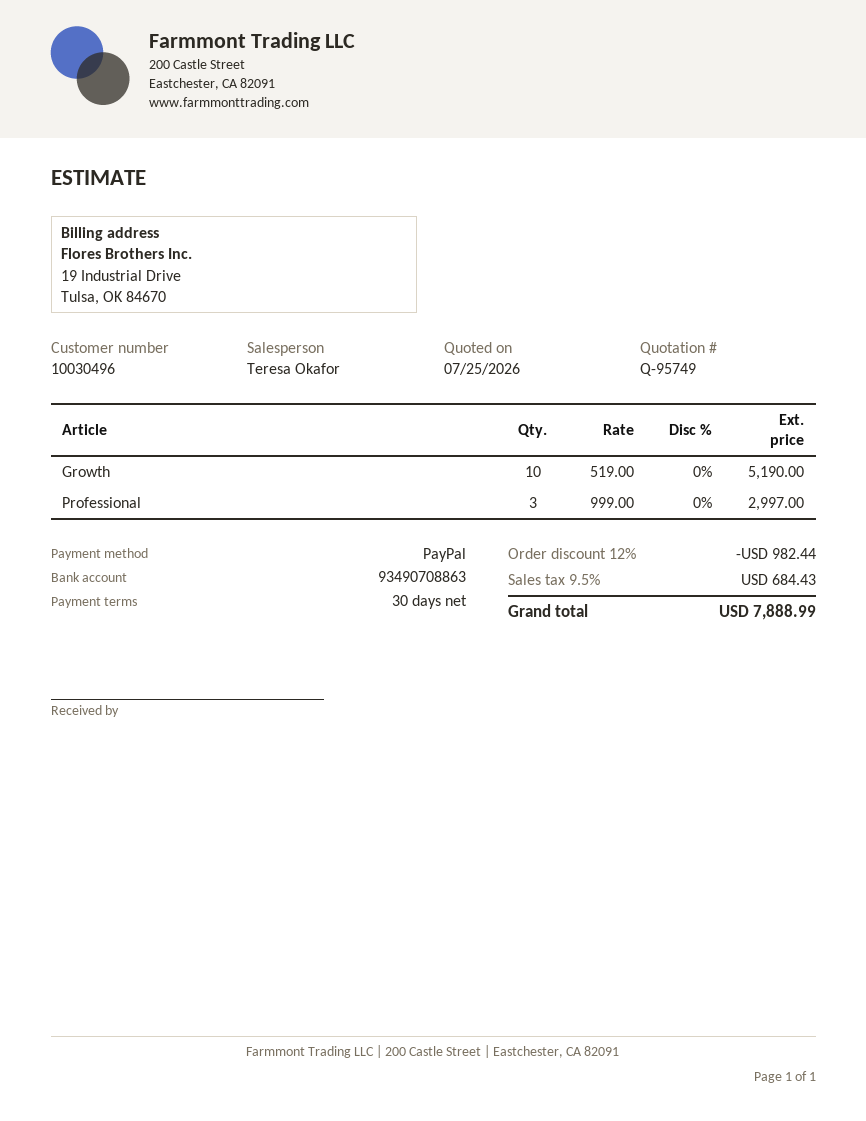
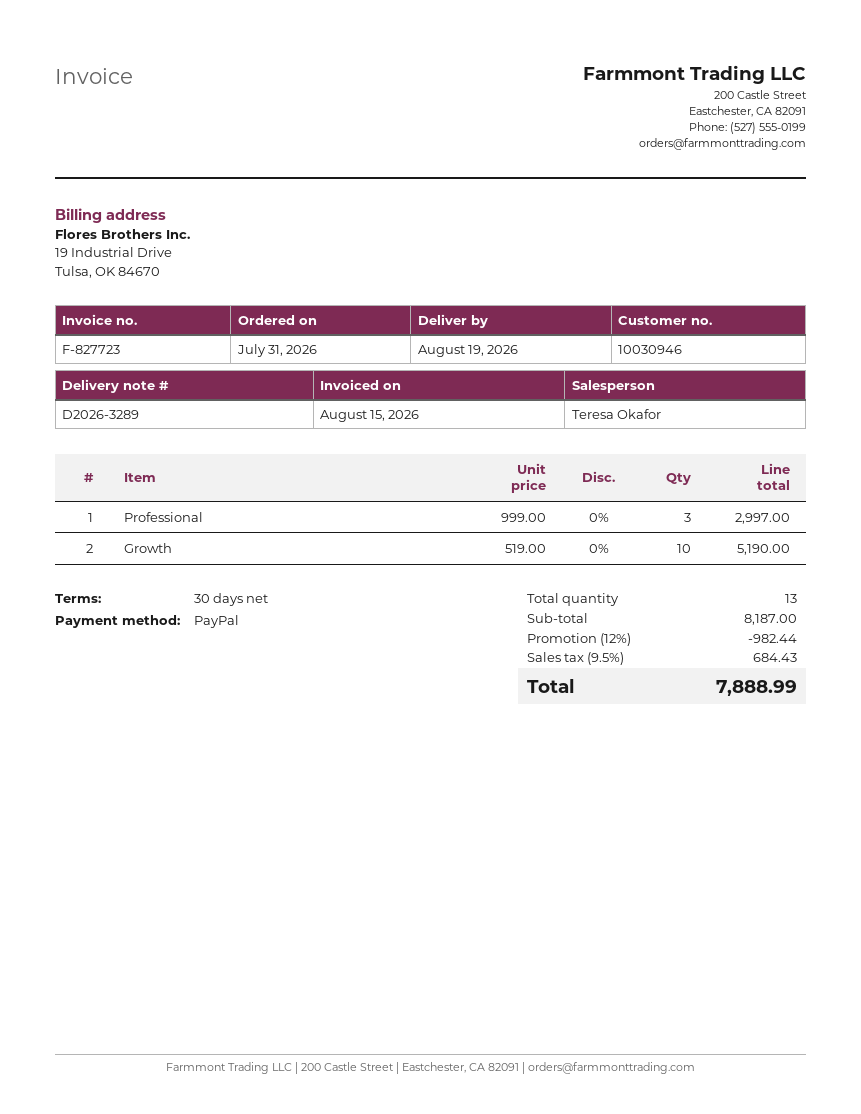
customer number: 10030496 -> 10030946

